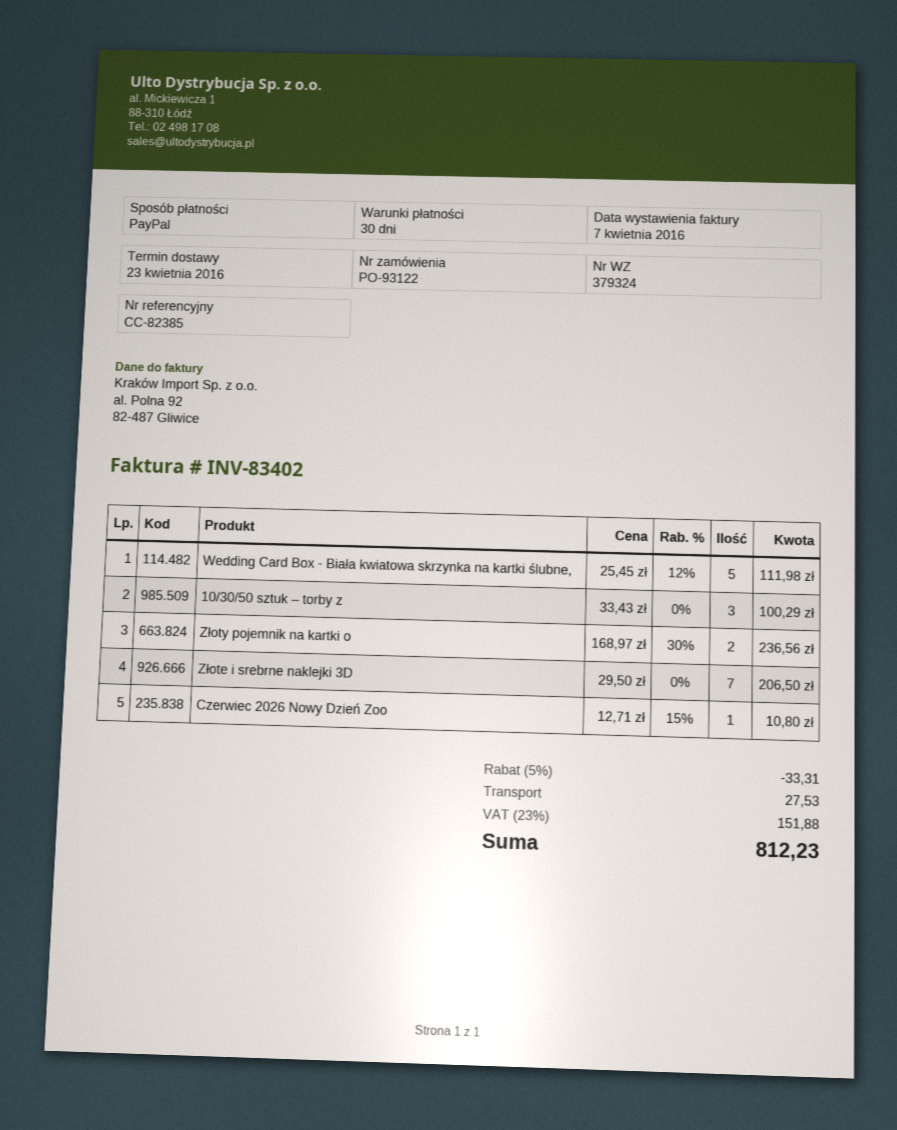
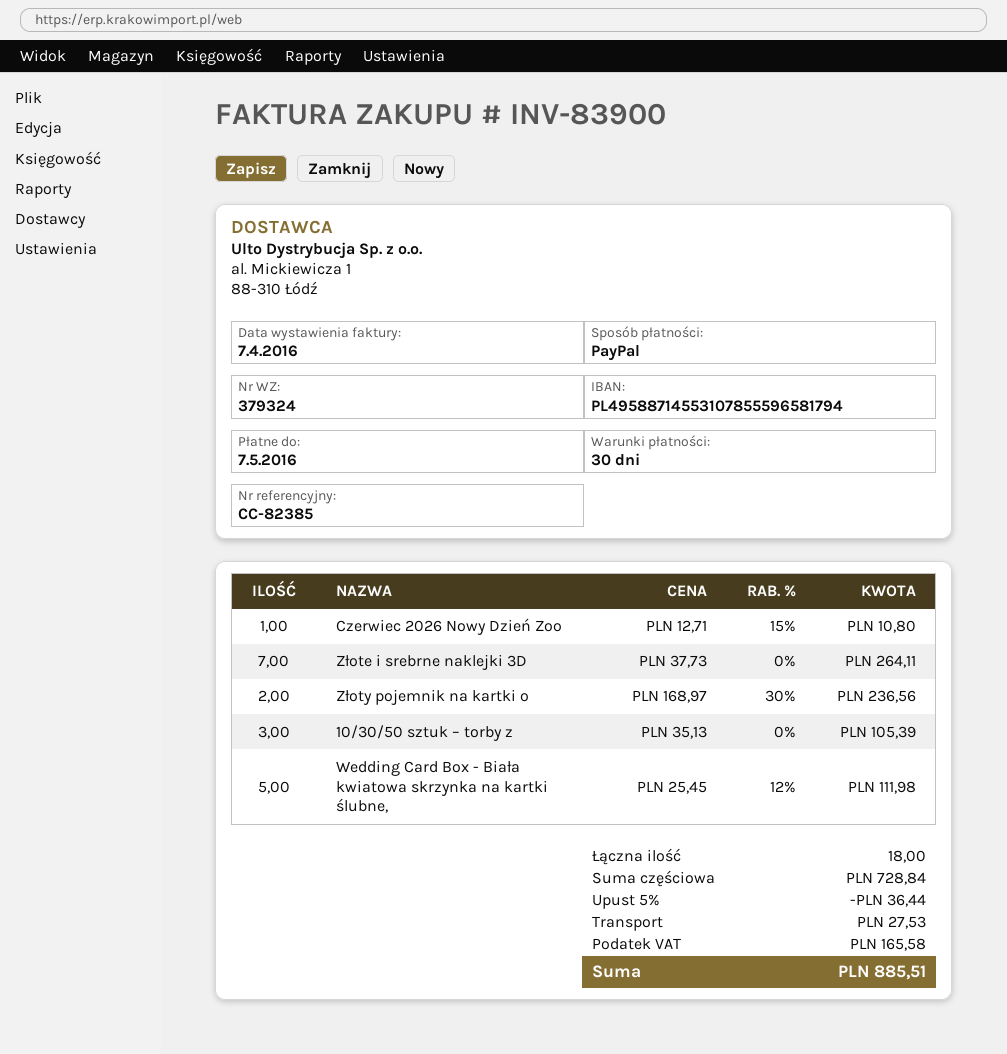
invoice number: INV-83402 -> INV-83900
10/30/50 sztuk – torby z: 3 x 33.43 = 100.29 -> 3 x 35.13 = 105.39
Złote i srebrne naklejki 3D: 7 x 29.50 = 206.50 -> 7 x 37.73 = 264.11
discount: 5% = 33.31 -> 5% = 36.44
tax: 151.88 -> 165.58
total: 812.23 -> 885.51

